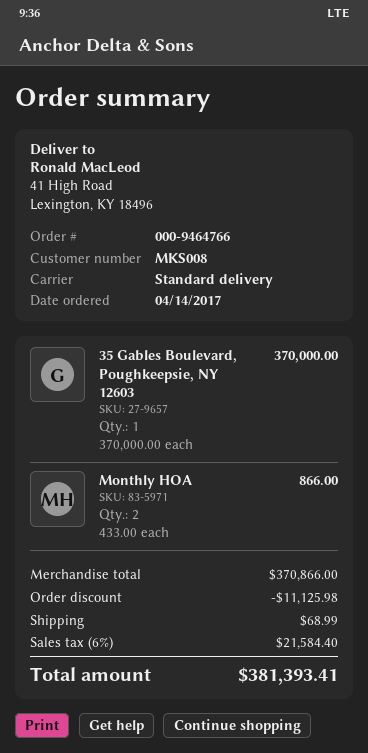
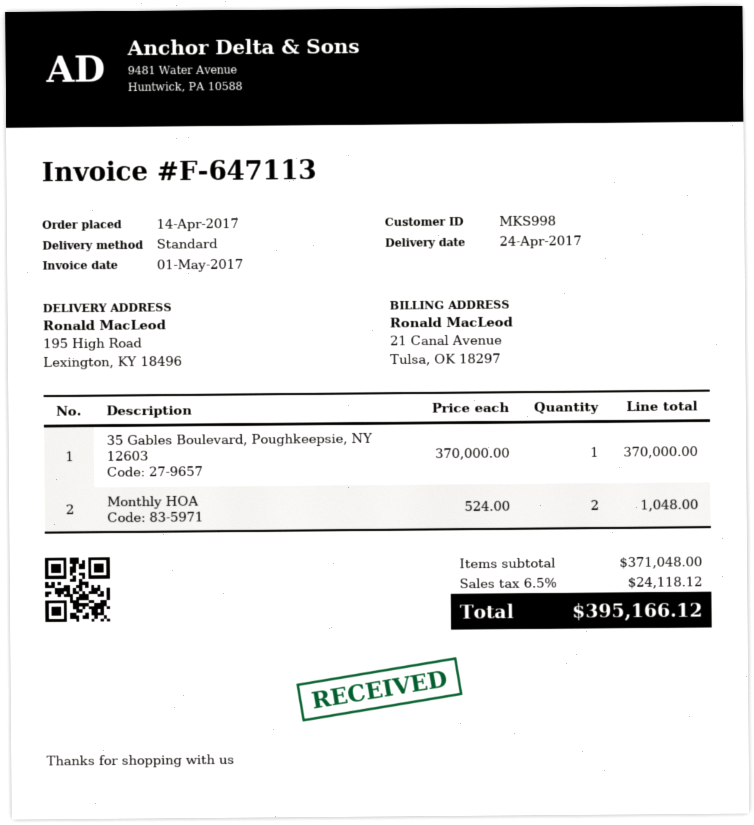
customer number: MKS008 -> MKS998
ship to: 41 High Road, Lexington, KY 18496 -> 195 High Road, Lexington, KY 18496
Monthly HOA: 2 x 433.00 = 866.00 -> 2 x 524.00 = 1048.00
subtotal: 370866.00 -> 371048.00
discount: 11125.98 -> none
shipping: 68.99 -> none
tax: 6% = 21584.40 -> 6.5% = 24118.12
total: 381393.41 -> 395166.12

